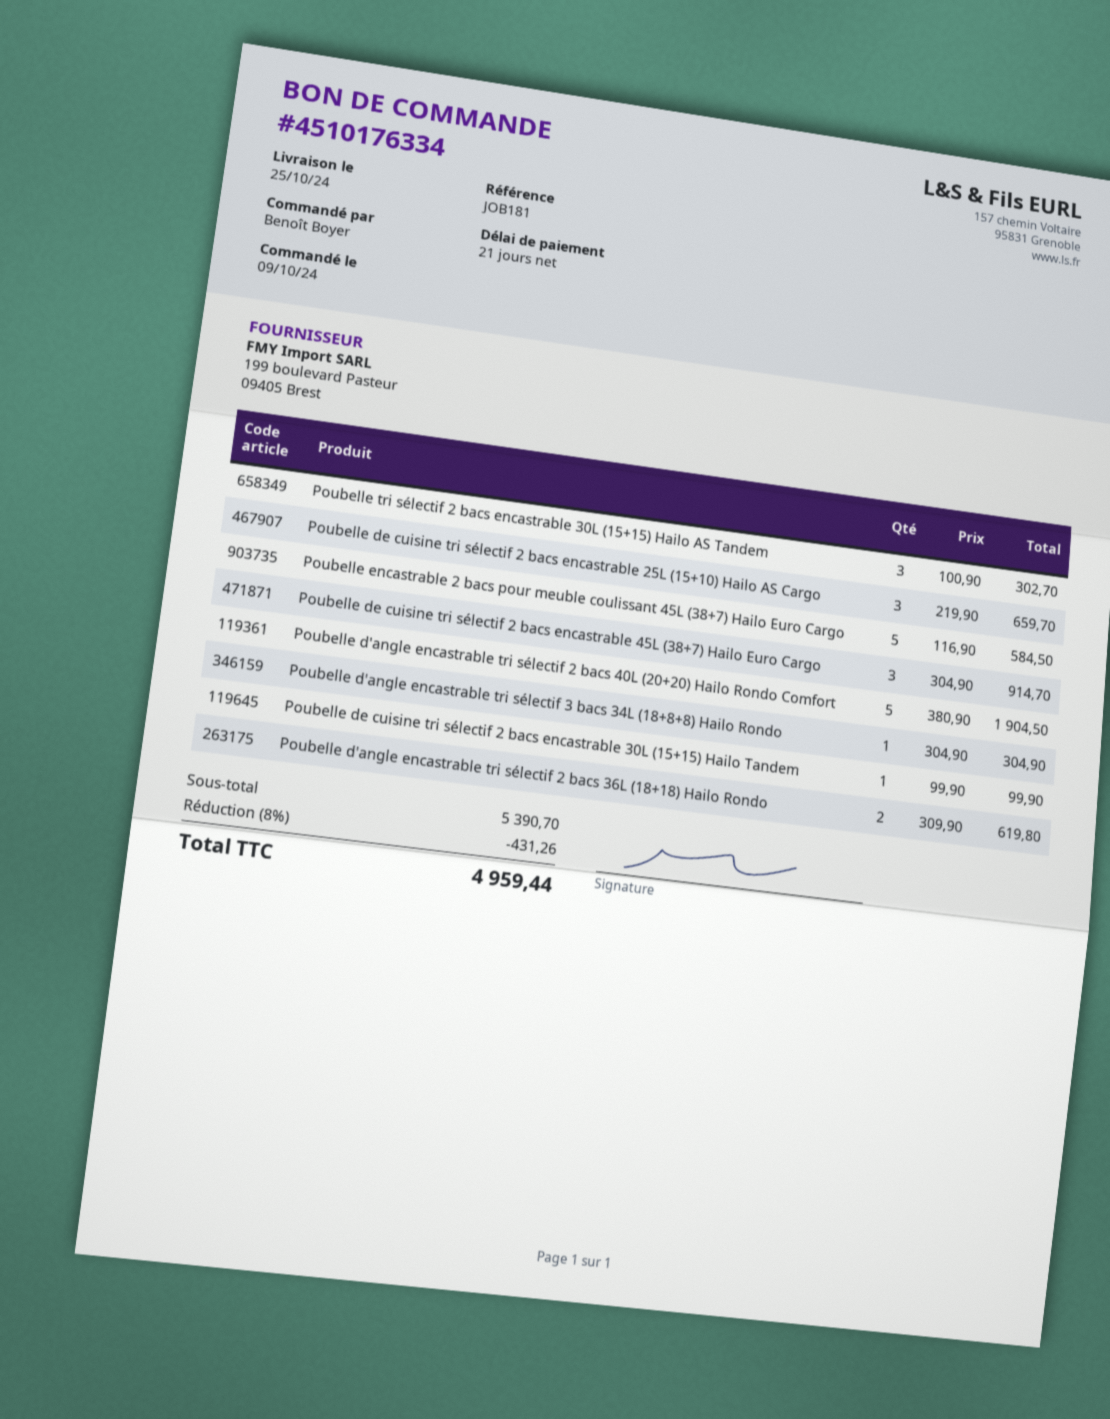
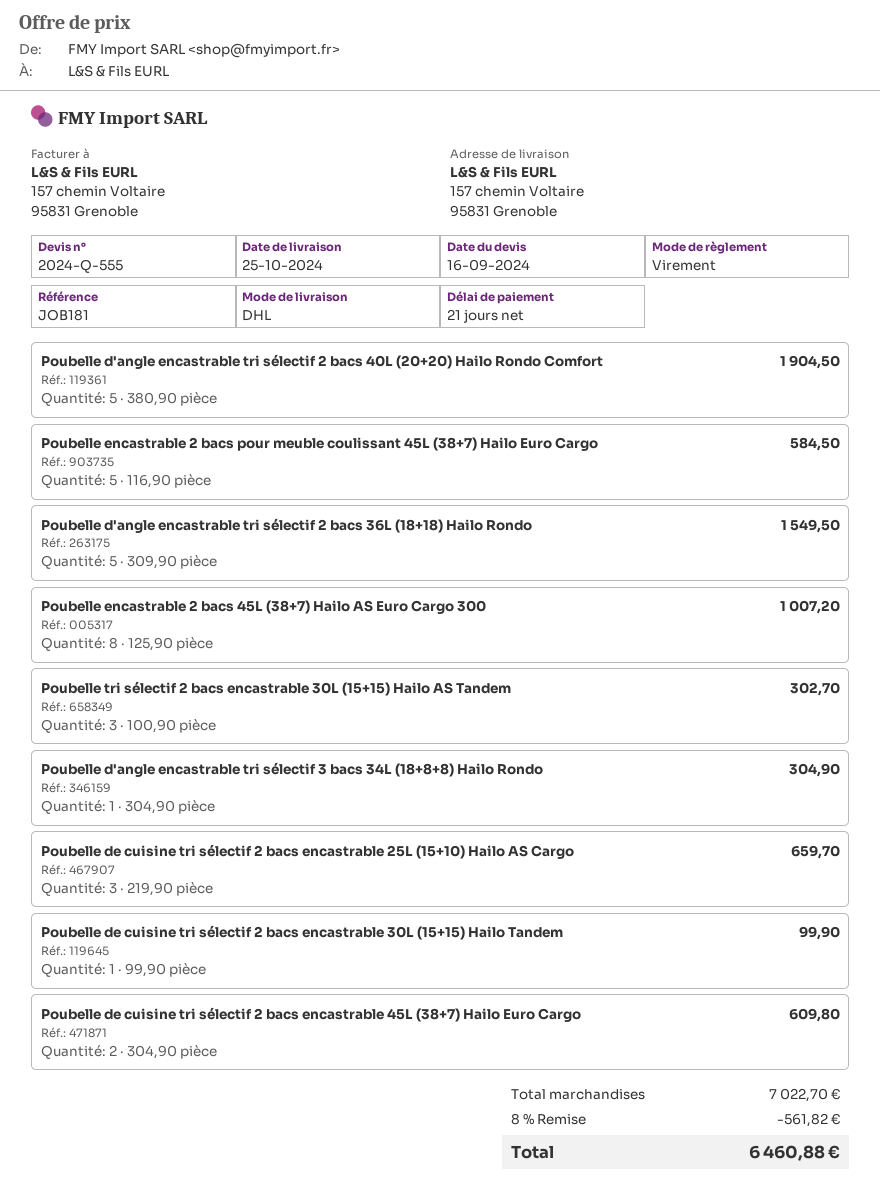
Poubelle de cuisine tri sélectif 2 bacs encastrable 45L (38+7) Hailo Euro Cargo: 3 x 304.90 = 914.70 -> 2 x 304.90 = 609.80
Poubelle d'angle encastrable tri sélectif 2 bacs 36L (18+18) Hailo Rondo: 2 x 309.90 = 619.80 -> 5 x 309.90 = 1549.50
Poubelle encastrable 2 bacs 45L (38+7) Hailo AS Euro Cargo 300: none -> 8 x 125.90 = 1007.20
subtotal: 5390.70 -> 7022.70
discount: 8% = 431.26 -> 8% = 561.82
total: 4959.44 -> 6460.88

